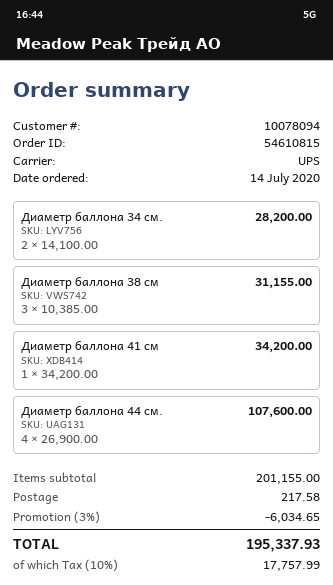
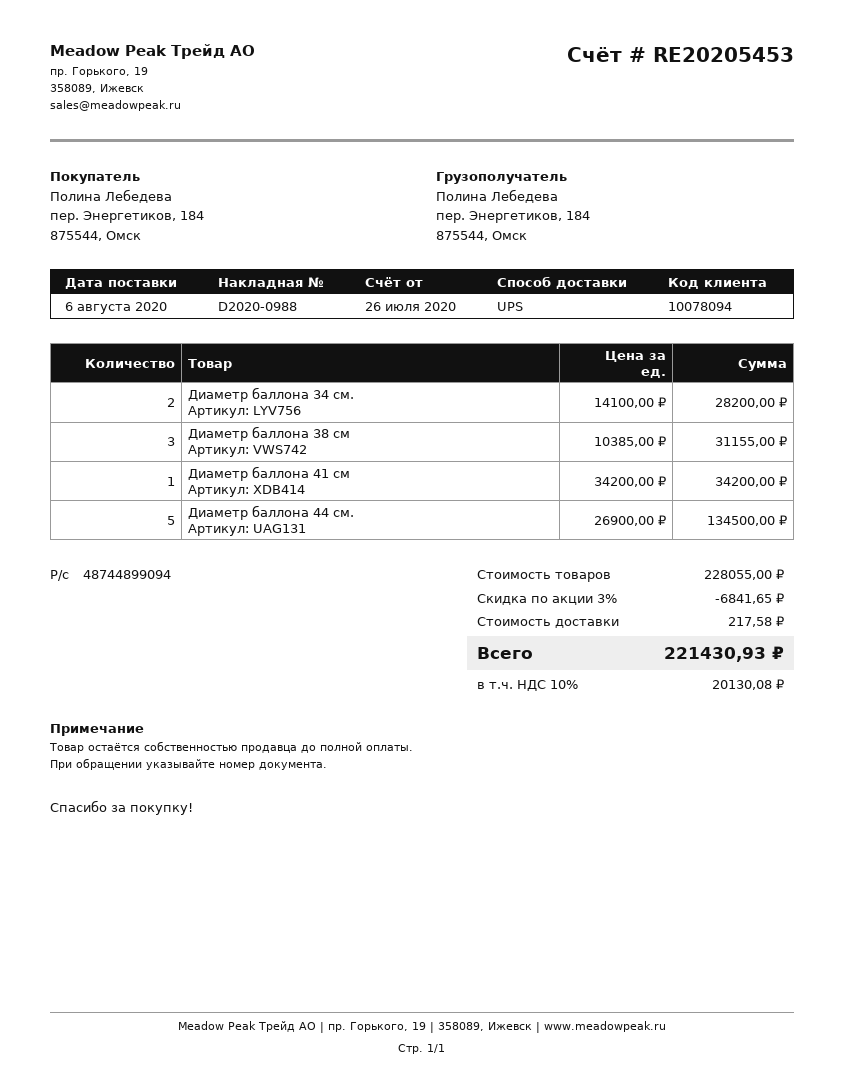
Диаметр баллона 44 см.: 4 x 26900.00 = 107600.00 -> 5 x 26900.00 = 134500.00
subtotal: 201155.00 -> 228055.00
discount: 3% = 6034.65 -> 3% = 6841.65
tax: 10% = 17757.99 -> 10% = 20130.08
total: 195337.93 -> 221430.93

